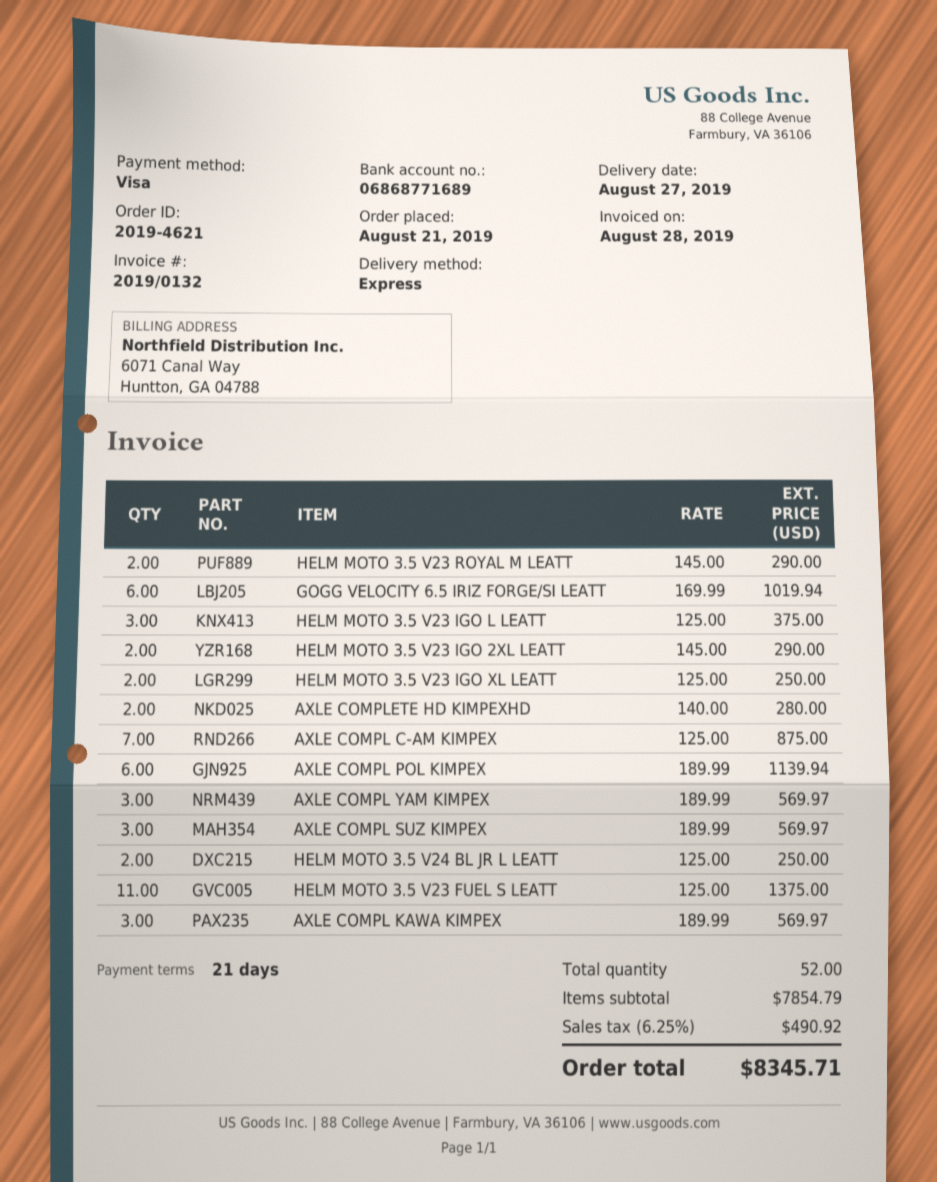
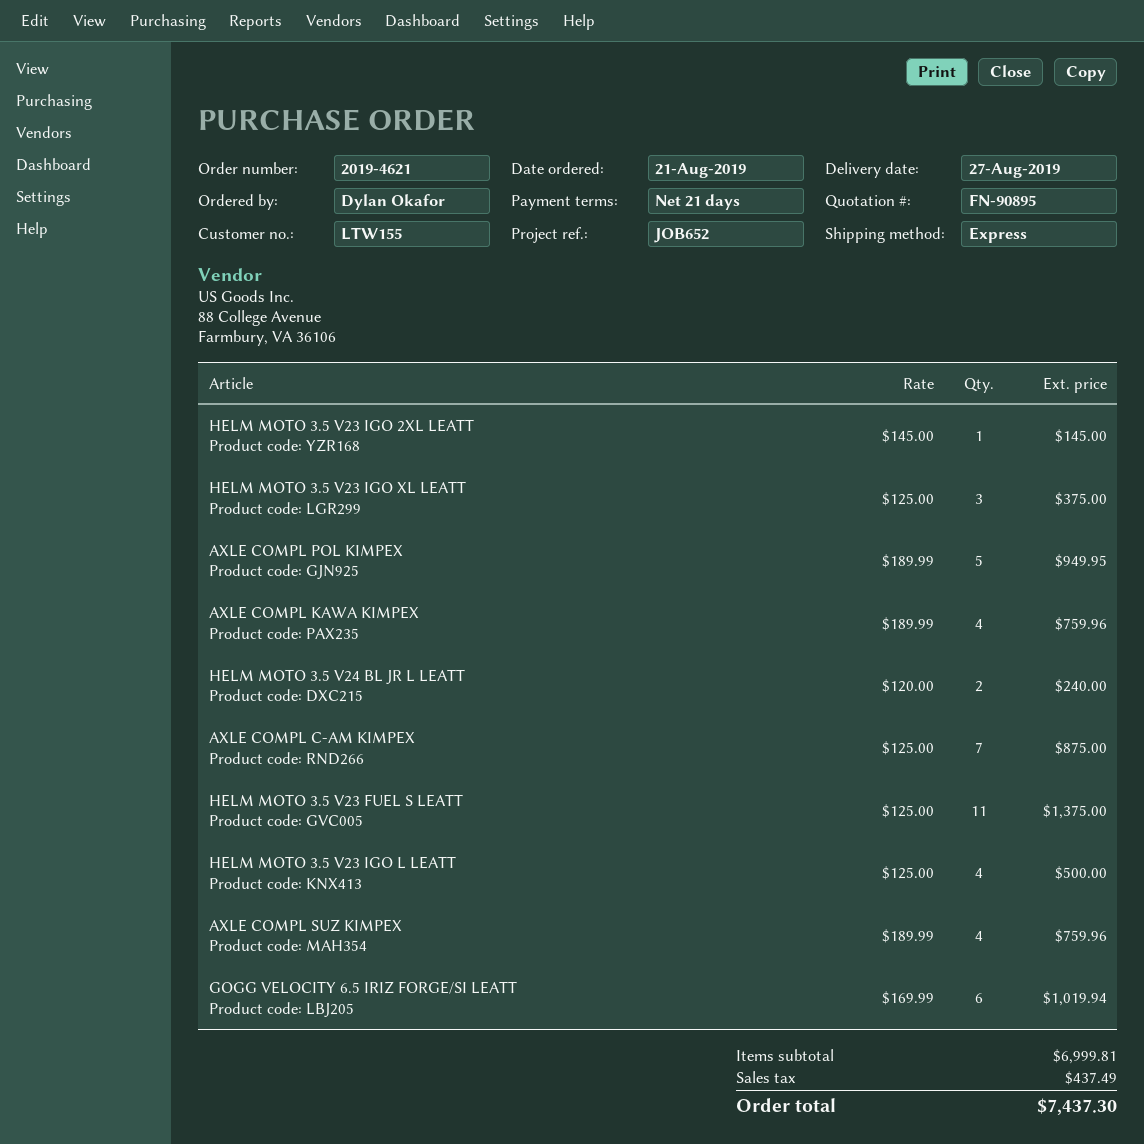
HELM MOTO 3.5 V23 ROYAL M LEATT: 2 x 145.00 = 290.00 -> none
HELM MOTO 3.5 V23 IGO L LEATT: 3 x 125.00 = 375.00 -> 4 x 125.00 = 500.00
HELM MOTO 3.5 V23 IGO 2XL LEATT: 2 x 145.00 = 290.00 -> 1 x 145.00 = 145.00
HELM MOTO 3.5 V23 IGO XL LEATT: 2 x 125.00 = 250.00 -> 3 x 125.00 = 375.00
AXLE COMPLETE HD KIMPEXHD: 2 x 140.00 = 280.00 -> none
AXLE COMPL POL KIMPEX: 6 x 189.99 = 1139.94 -> 5 x 189.99 = 949.95
AXLE COMPL YAM KIMPEX: 3 x 189.99 = 569.97 -> none
AXLE COMPL SUZ KIMPEX: 3 x 189.99 = 569.97 -> 4 x 189.99 = 759.96
HELM MOTO 3.5 V24 BL JR L LEATT: 2 x 125.00 = 250.00 -> 2 x 120.00 = 240.00
AXLE COMPL KAWA KIMPEX: 3 x 189.99 = 569.97 -> 4 x 189.99 = 759.96
subtotal: 7854.79 -> 6999.81
tax: 490.92 -> 437.49
total: 8345.71 -> 7437.30

